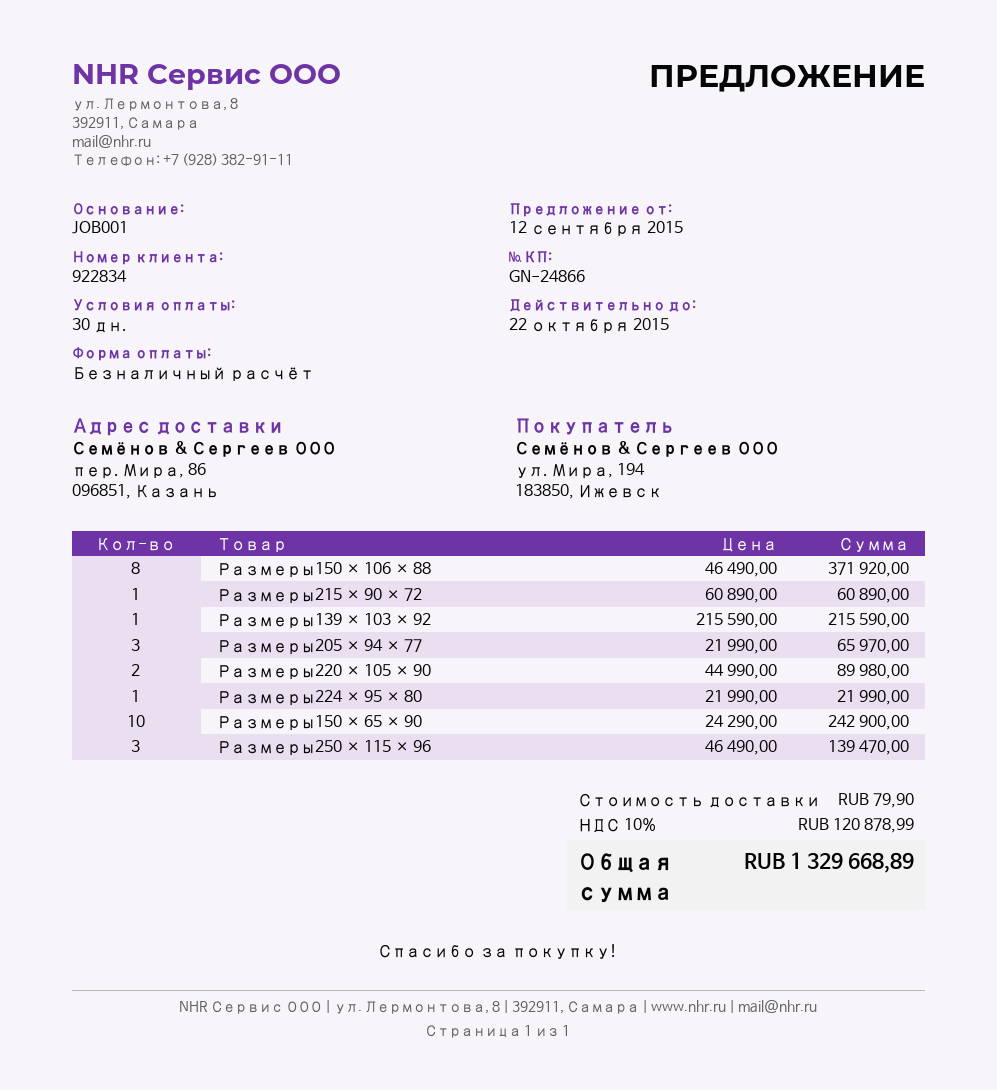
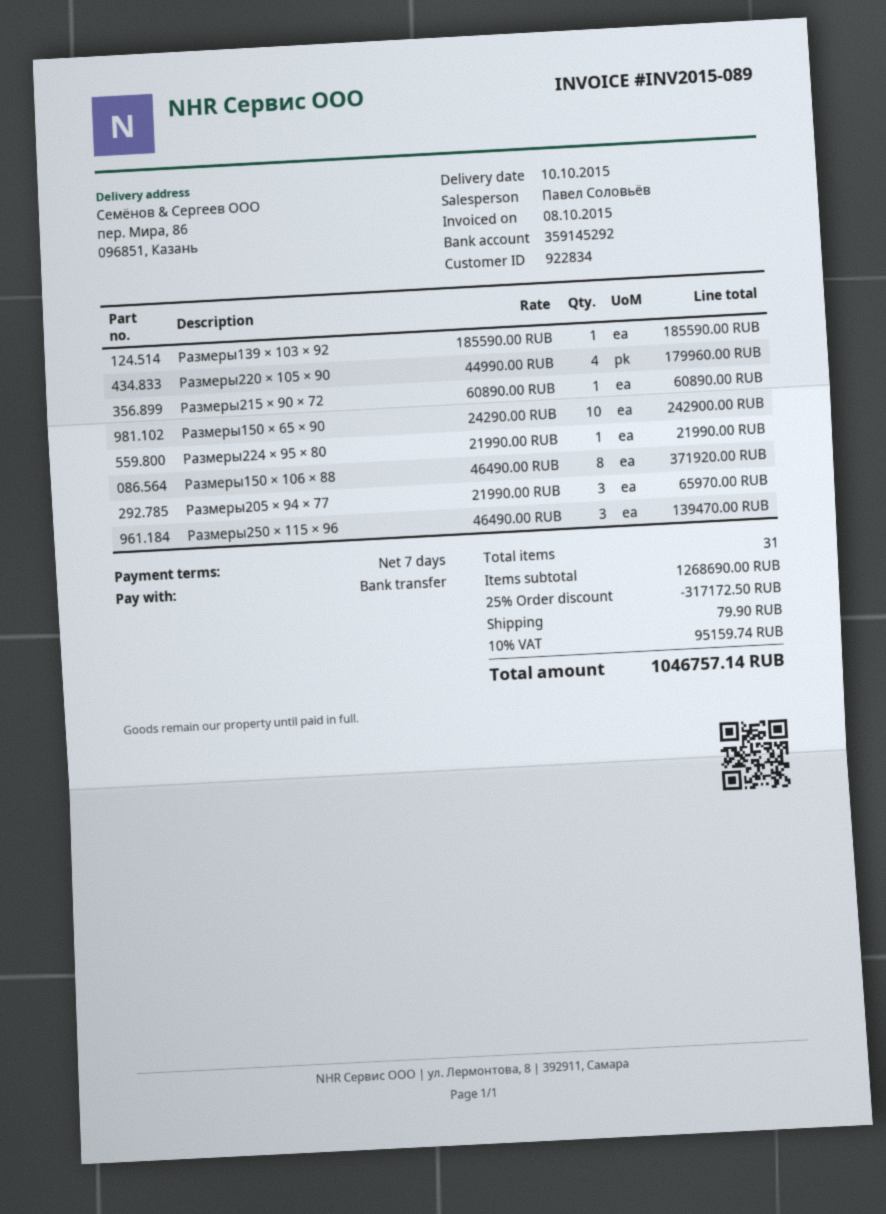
payment terms: 30 days -> 7 days
Размеры139 × 103 × 92: 1 x 215590.00 = 215590.00 -> 1 x 185590.00 = 185590.00
Размеры220 × 105 × 90: 2 x 44990.00 = 89980.00 -> 4 x 44990.00 = 179960.00
discount: none -> 25% = 317172.50
tax: 10% = 120878.99 -> 10% = 95159.74
total: 1329668.89 -> 1046757.14

